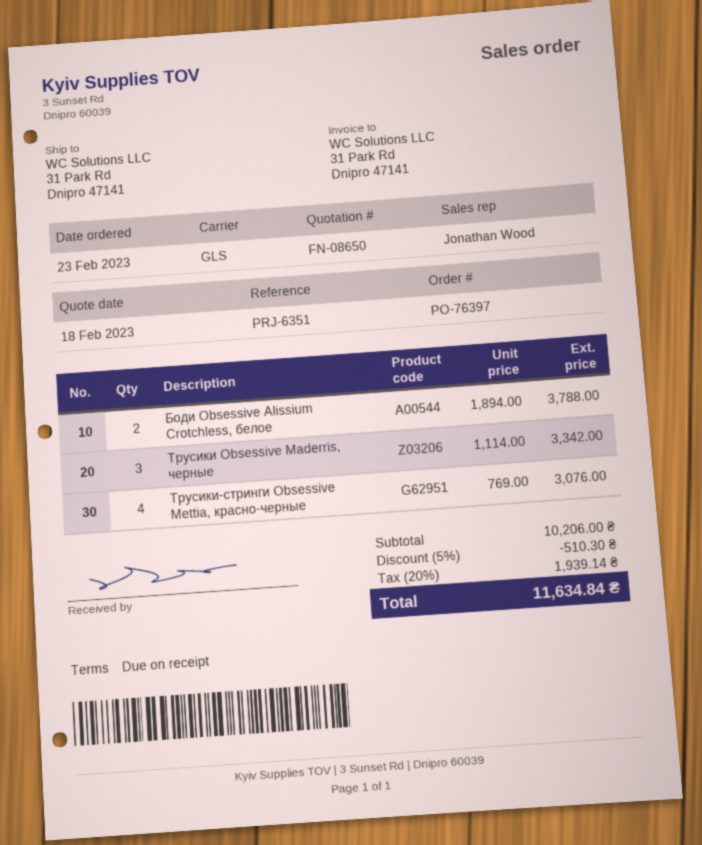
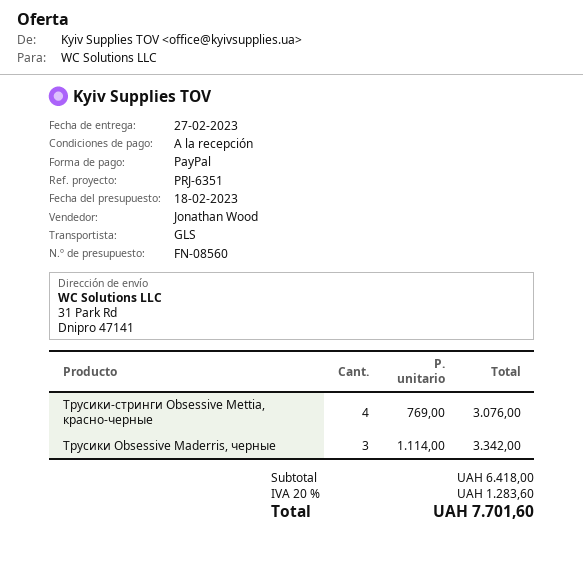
quote number: FN-08650 -> FN-08560
Боди Obsessive Alissium Crotchless, белое: 2 x 1894.00 = 3788.00 -> none
subtotal: 10206.00 -> 6418.00
discount: 5% = 510.30 -> none
tax: 20% = 1939.14 -> 20% = 1283.60
total: 11634.84 -> 7701.60

